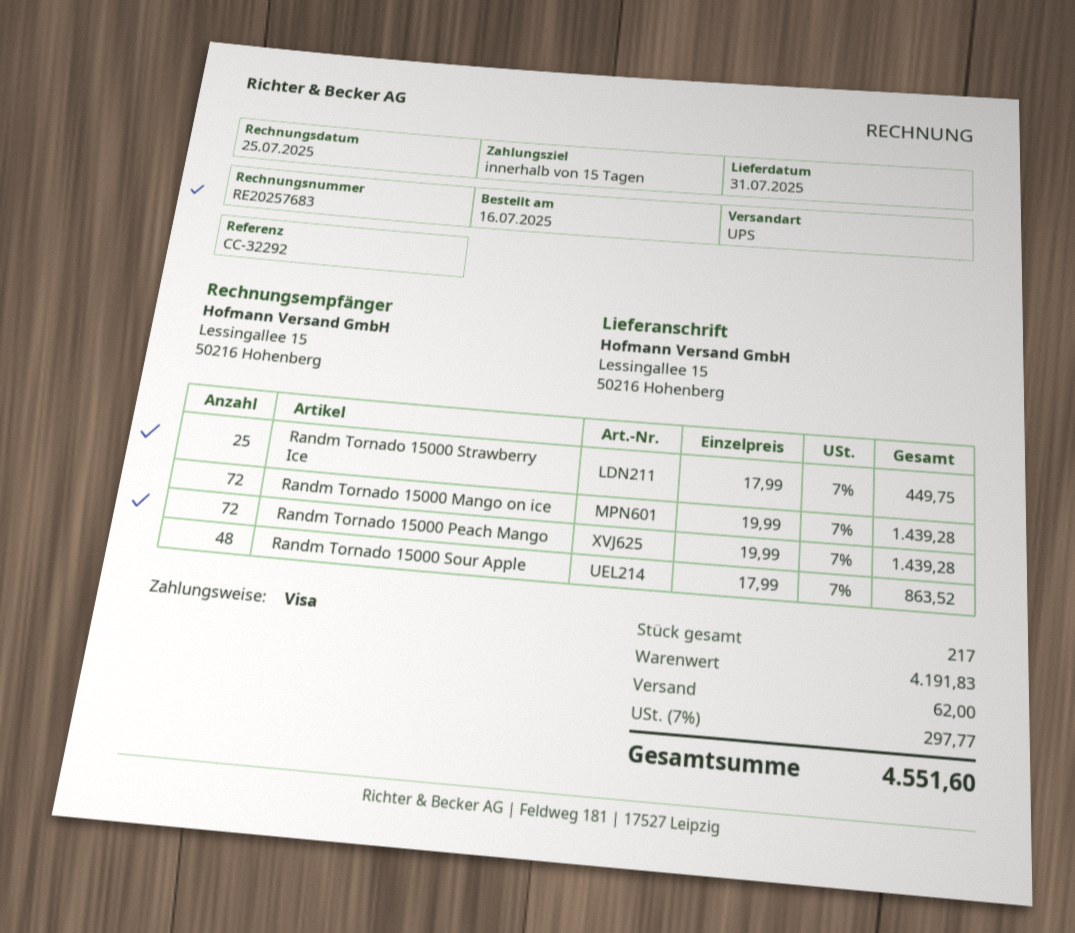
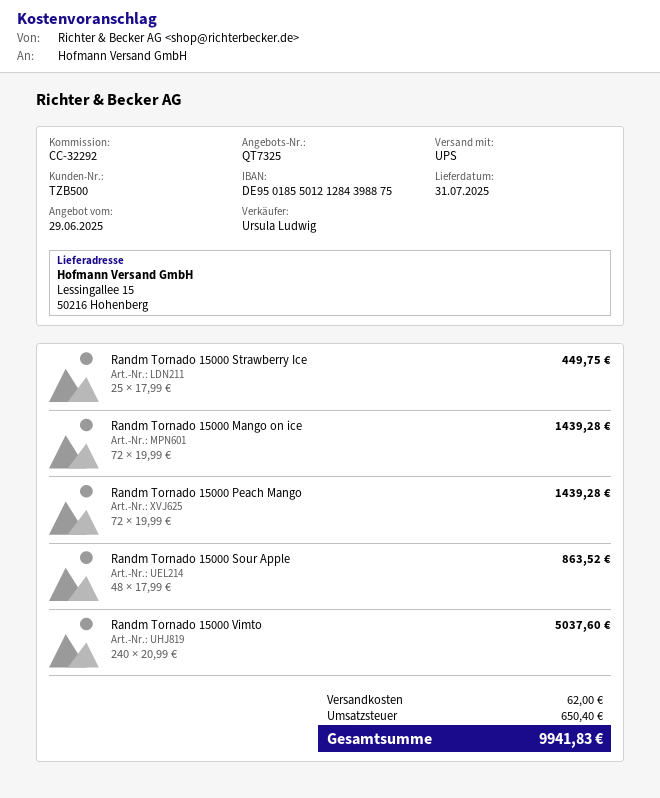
Randm Tornado 15000 Vimto: none -> 240 x 20.99 = 5037.60
tax: 297.77 -> 650.40
total: 4551.60 -> 9941.83

